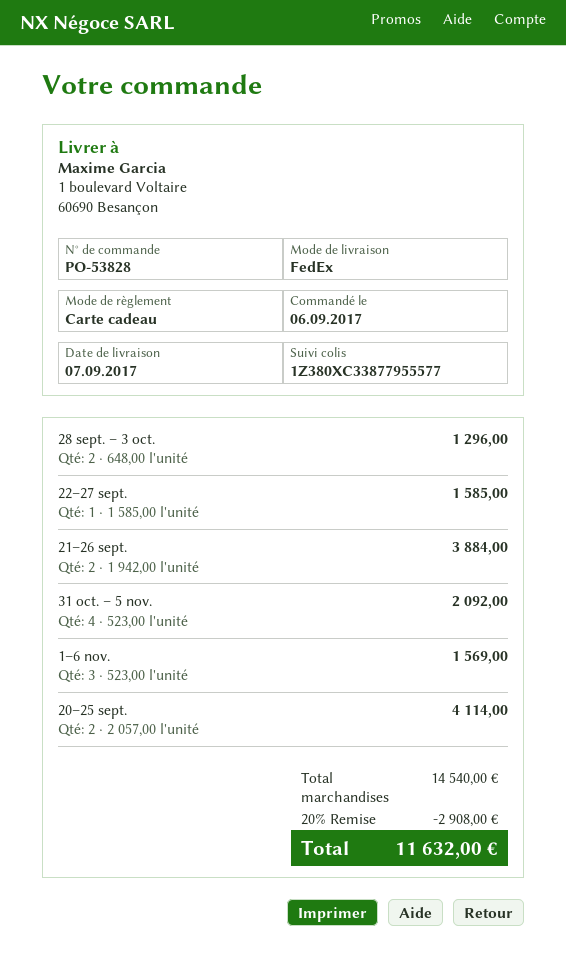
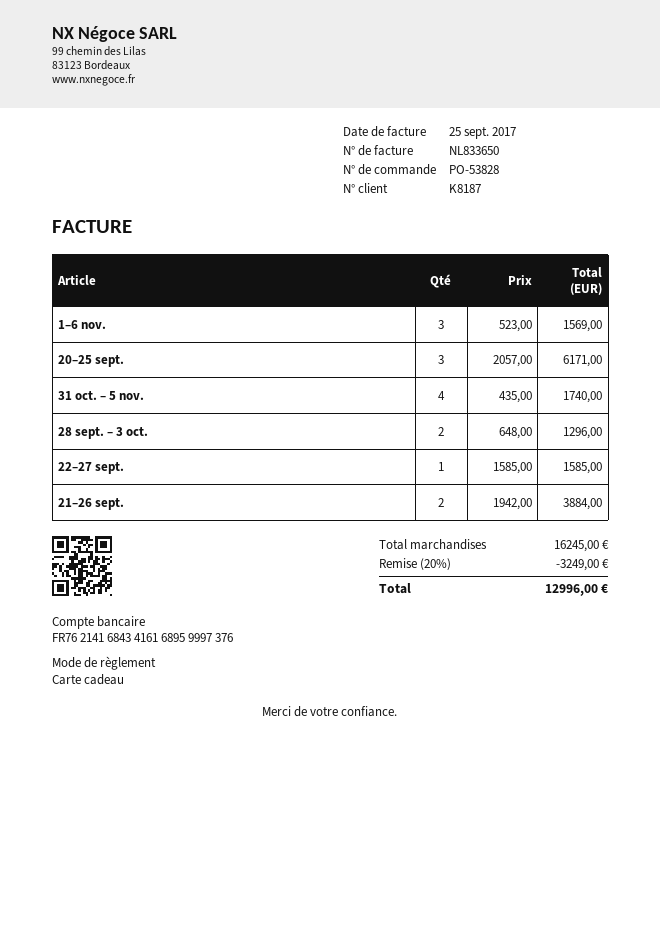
31 oct. – 5 nov.: 4 x 523.00 = 2092.00 -> 4 x 435.00 = 1740.00
20–25 sept.: 2 x 2057.00 = 4114.00 -> 3 x 2057.00 = 6171.00
subtotal: 14540.00 -> 16245.00
discount: 20% = 2908.00 -> 20% = 3249.00
total: 11632.00 -> 12996.00

